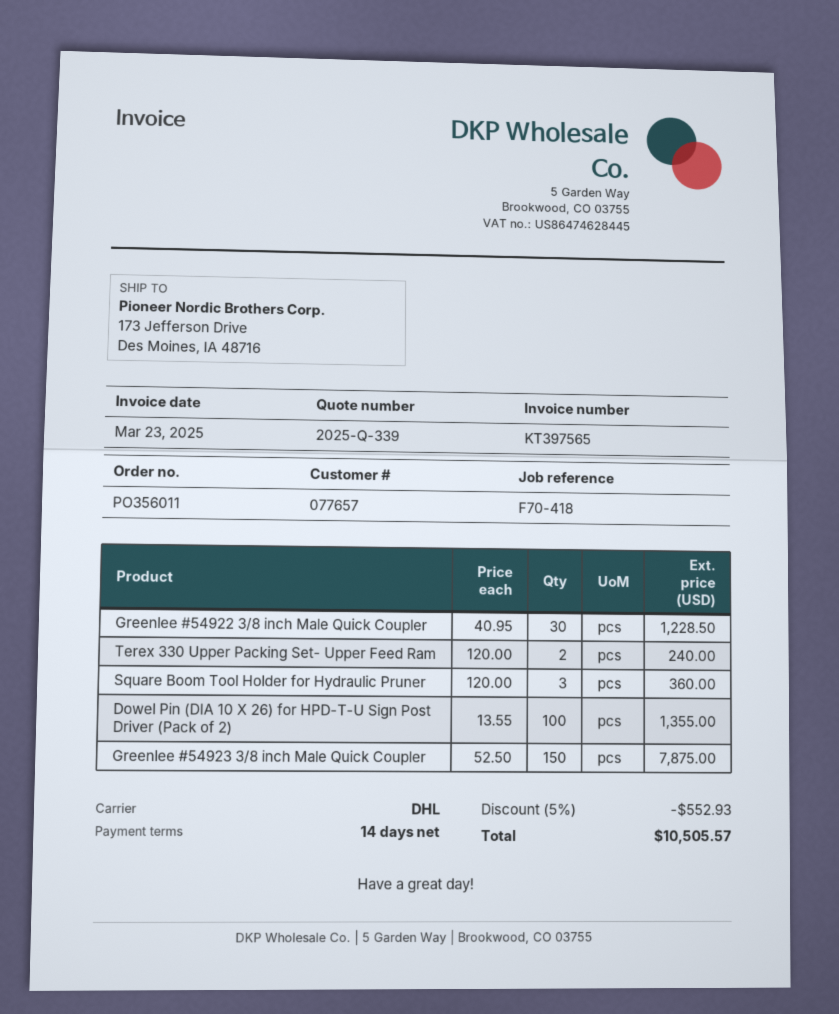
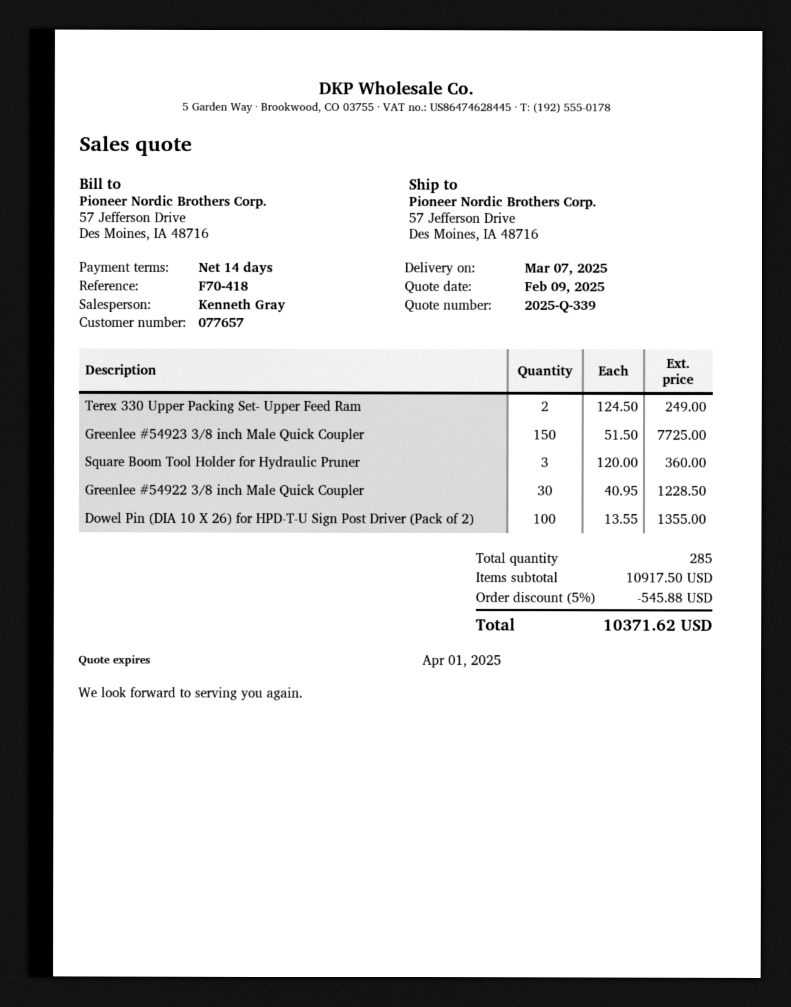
ship to: 173 Jefferson Drive, Des Moines, IA 48716 -> 57 Jefferson Drive, Des Moines, IA 48716
Terex 330 Upper Packing Set- Upper Feed Ram: 2 x 120.00 = 240.00 -> 2 x 124.50 = 249.00
Greenlee #54923 3/8 inch Male Quick Coupler: 150 x 52.50 = 7875.00 -> 150 x 51.50 = 7725.00
discount: 5% = 552.93 -> 5% = 545.88
total: 10505.57 -> 10371.62

